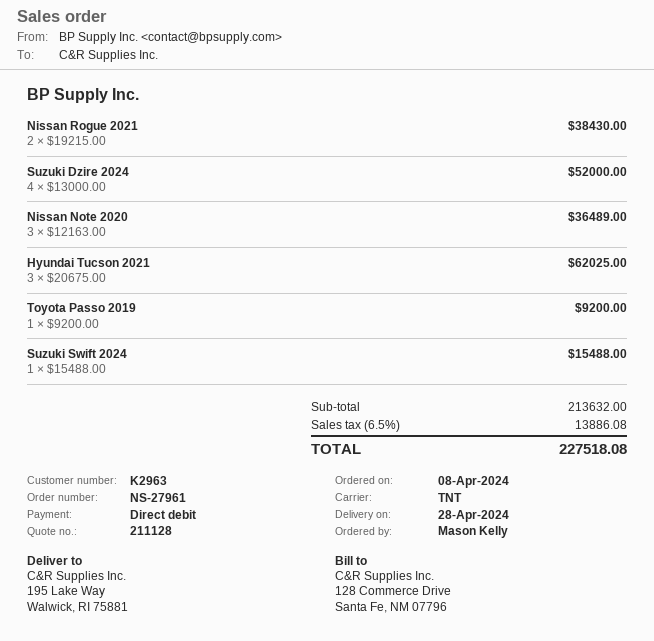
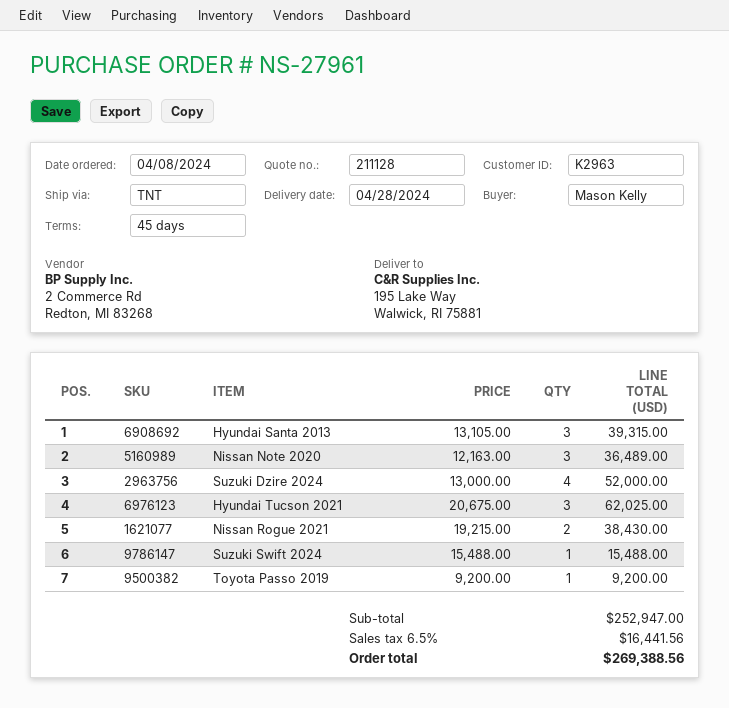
Hyundai Santa 2013: none -> 3 x 13105.00 = 39315.00
subtotal: 213632.00 -> 252947.00
tax: 6.5% = 13886.08 -> 6.5% = 16441.56
total: 227518.08 -> 269388.56

